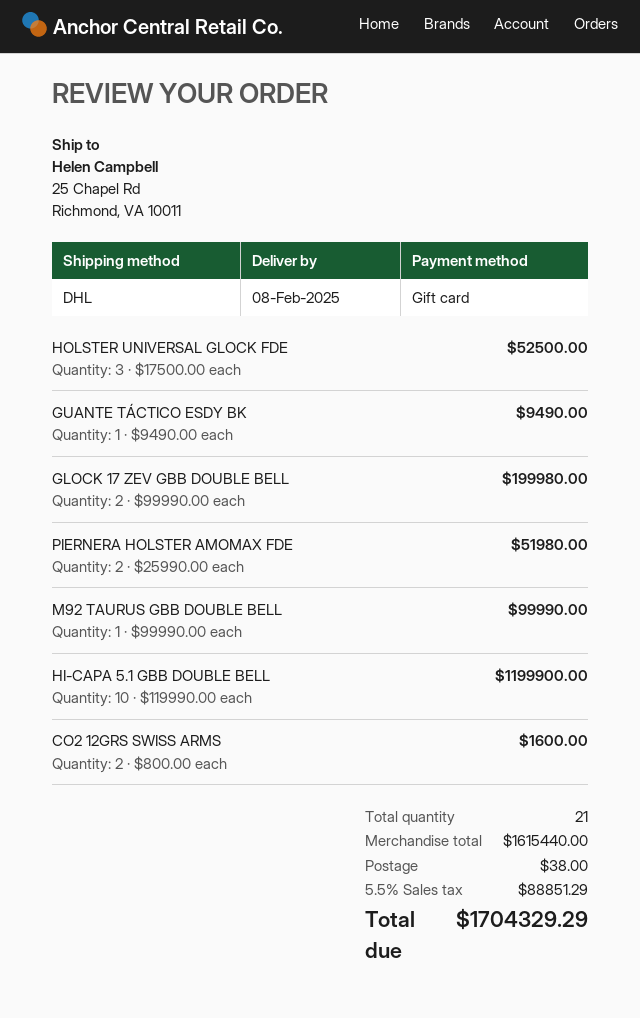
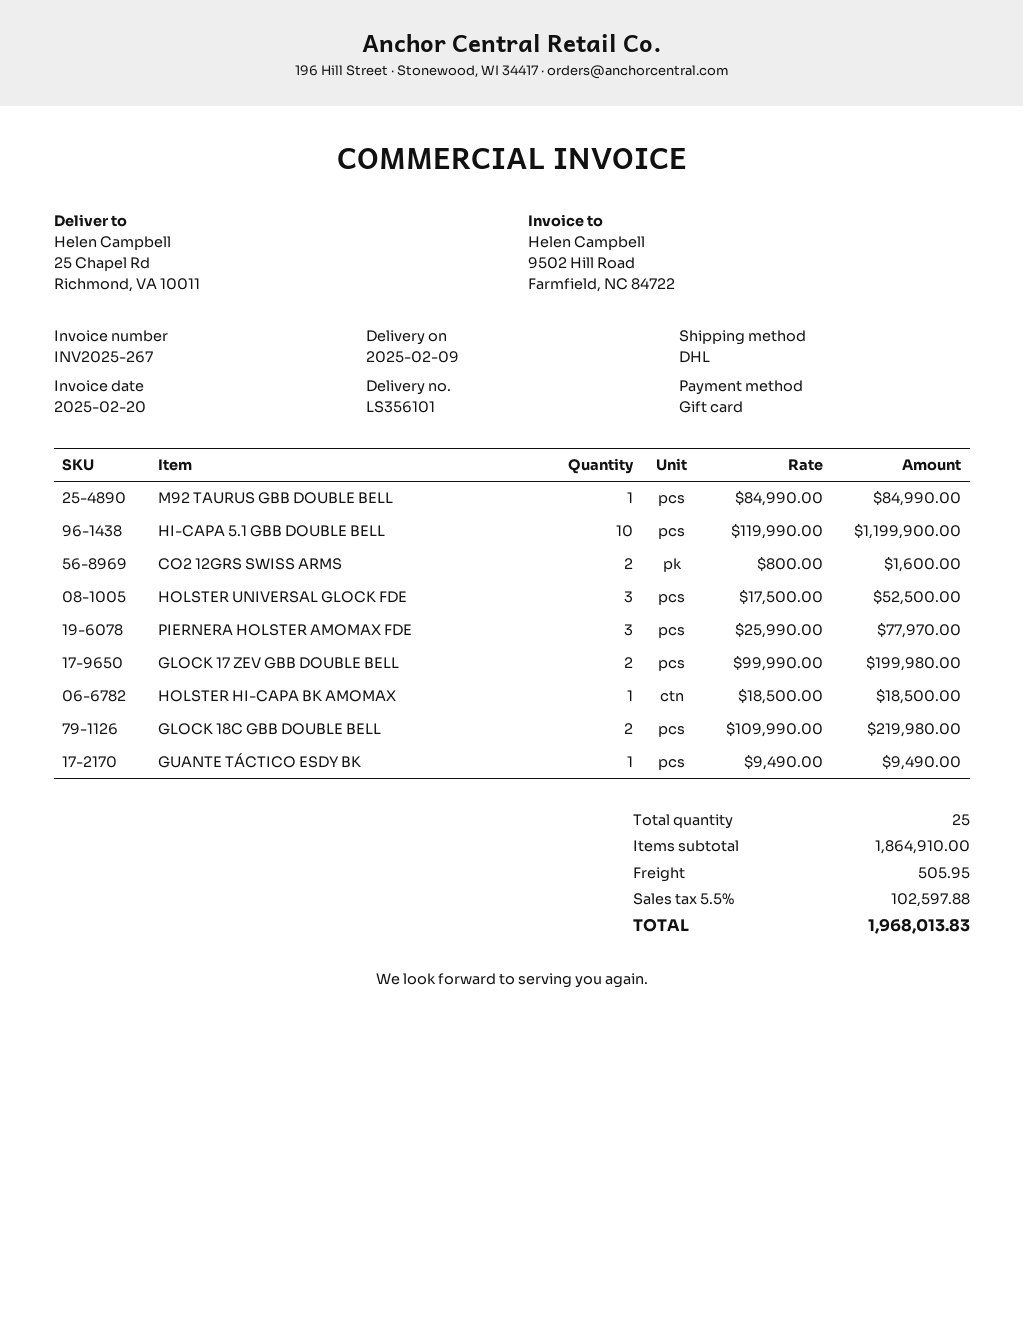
delivery date: 2025-02-08 -> 2025-02-09
PIERNERA HOLSTER AMOMAX FDE: 2 x 25990.00 = 51980.00 -> 3 x 25990.00 = 77970.00
M92 TAURUS GBB DOUBLE BELL: 1 x 99990.00 = 99990.00 -> 1 x 84990.00 = 84990.00
HOLSTER HI-CAPA BK AMOMAX: none -> 1 x 18500.00 = 18500.00
GLOCK 18C GBB DOUBLE BELL: none -> 2 x 109990.00 = 219980.00
total quantity: 21 -> 25
subtotal: 1615440.00 -> 1864910.00
shipping: 38.00 -> 505.95
tax: 5.5% = 88851.29 -> 5.5% = 102597.88
total: 1704329.29 -> 1968013.83

